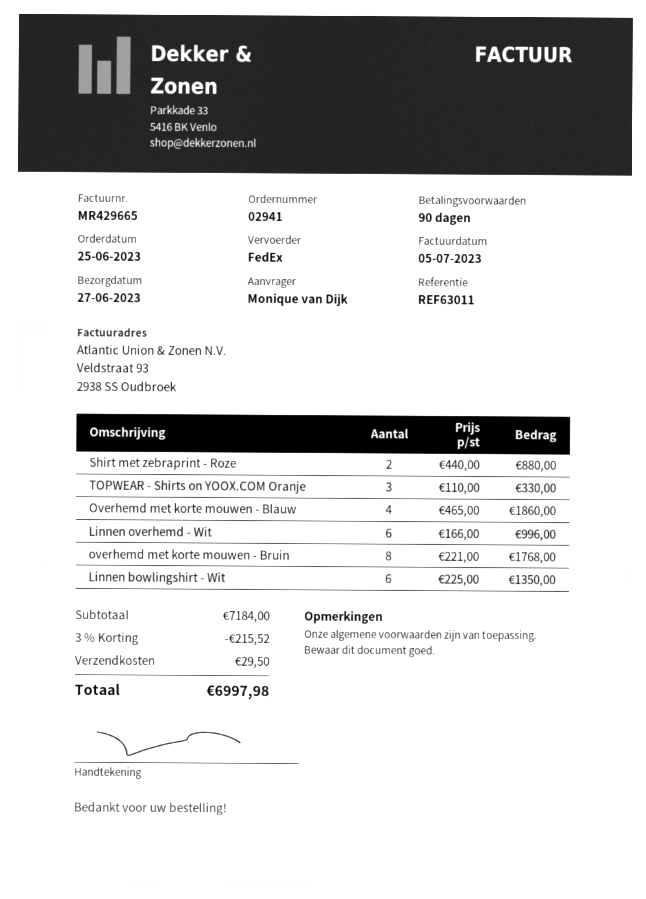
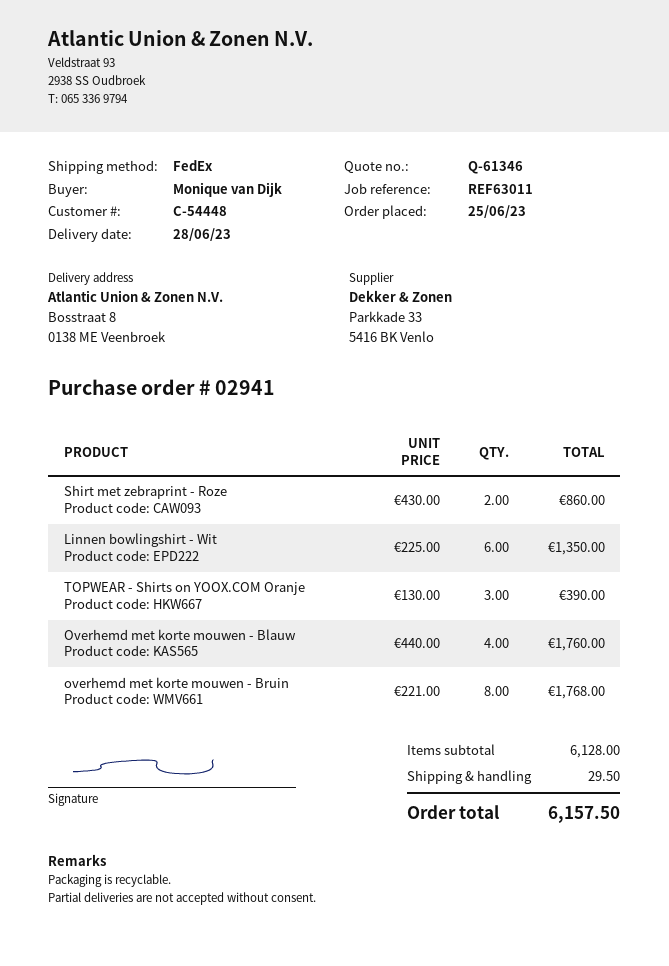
delivery date: 2023-06-27 -> 2023-06-28
Shirt met zebraprint - Roze: 2 x 440.00 = 880.00 -> 2 x 430.00 = 860.00
TOPWEAR - Shirts on YOOX.COM Oranje: 3 x 110.00 = 330.00 -> 3 x 130.00 = 390.00
Overhemd met korte mouwen - Blauw: 4 x 465.00 = 1860.00 -> 4 x 440.00 = 1760.00
Linnen overhemd - Wit: 6 x 166.00 = 996.00 -> none
subtotal: 7184.00 -> 6128.00
discount: 3% = 215.52 -> none
total: 6997.98 -> 6157.50

